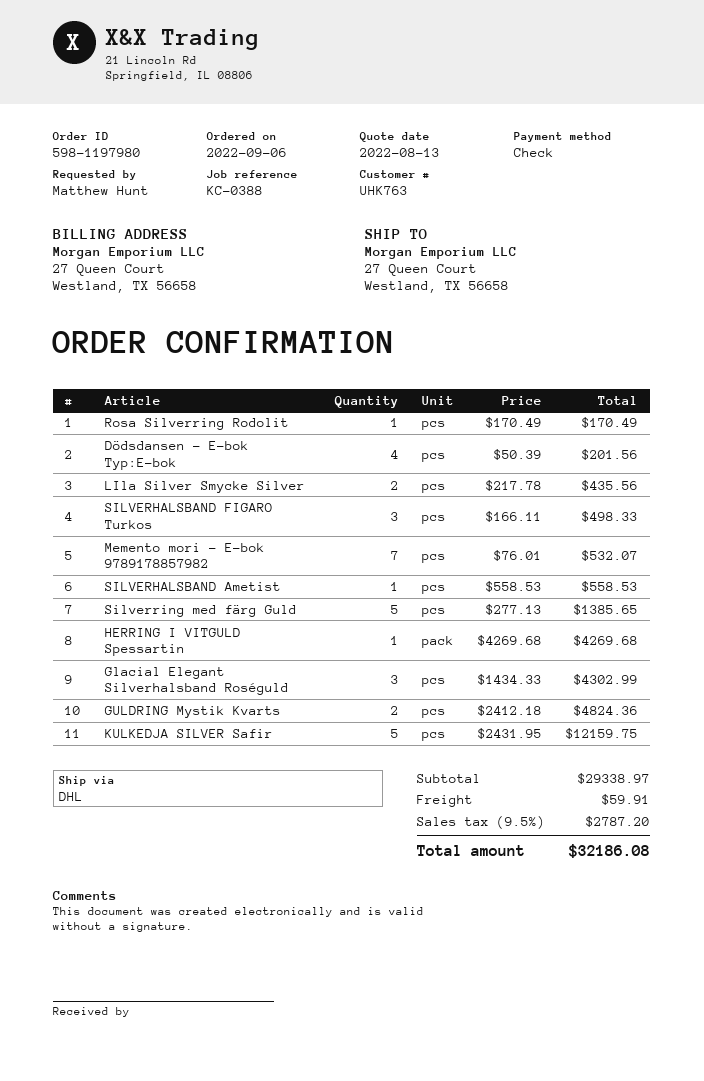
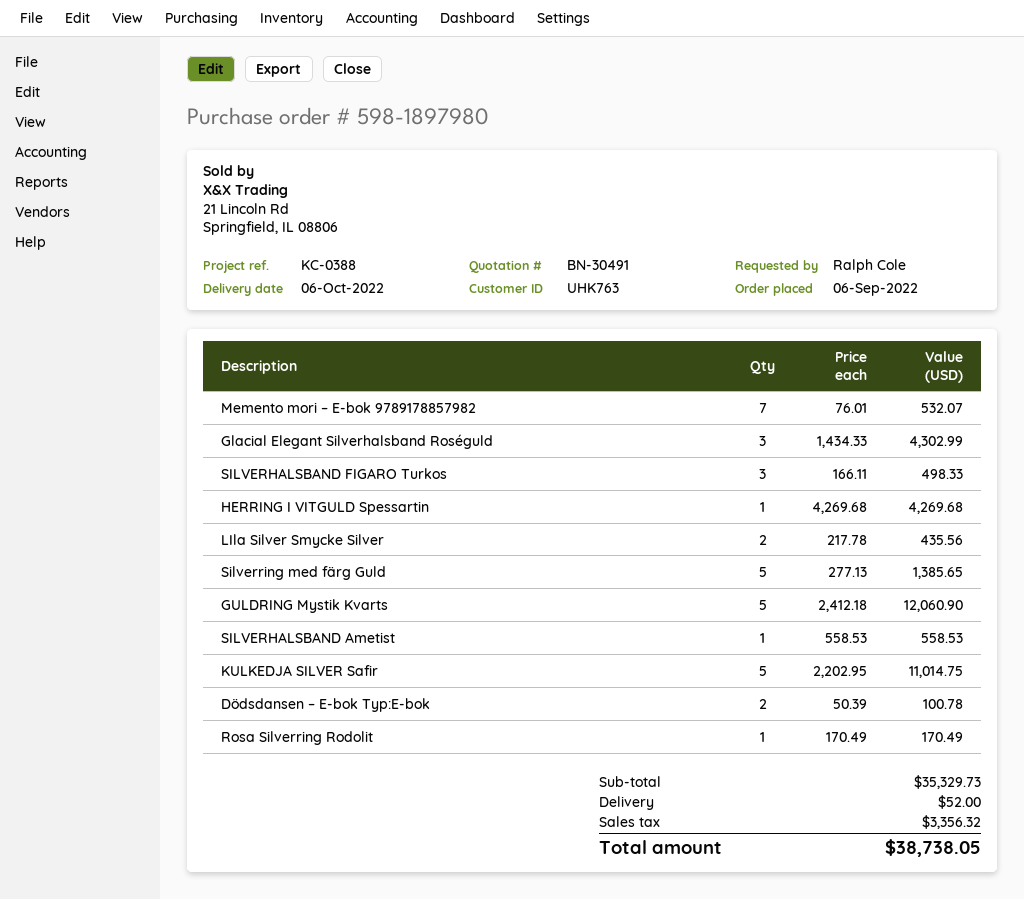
order number: 598-1197980 -> 598-1897980
ordered by: Matthew Hunt -> Ralph Cole
Dödsdansen – E-bok Typ:E-bok: 4 x 50.39 = 201.56 -> 2 x 50.39 = 100.78
GULDRING Mystik Kvarts: 2 x 2412.18 = 4824.36 -> 5 x 2412.18 = 12060.90
KULKEDJA SILVER Safir: 5 x 2431.95 = 12159.75 -> 5 x 2202.95 = 11014.75
subtotal: 29338.97 -> 35329.73
shipping: 59.91 -> 52.00
tax: 2787.20 -> 3356.32
total: 32186.08 -> 38738.05

